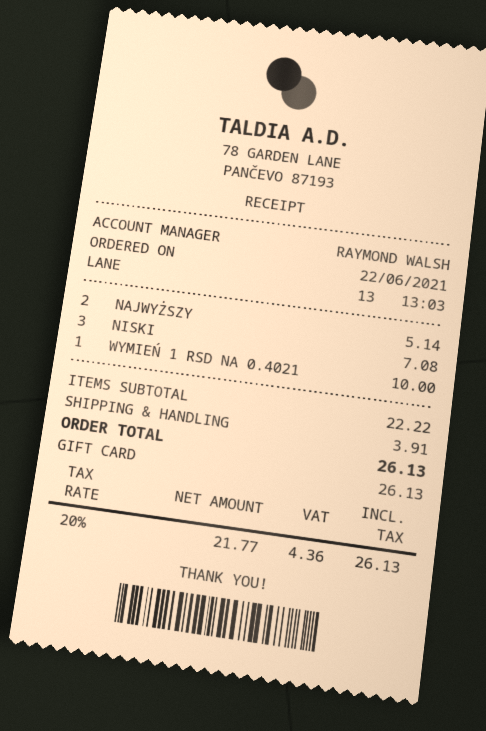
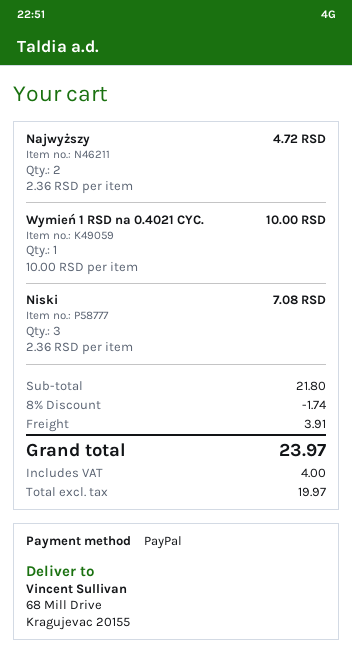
payment method: gift card -> PayPal
NAJWYŻSZY: 2 for 5.14 -> 2 for 4.72
subtotal: 22.22 -> 21.80
discount: none -> 8% = 1.74
net: 21.77 -> 19.97
tax: 4.36 -> 4.00
total: 26.13 -> 23.97

